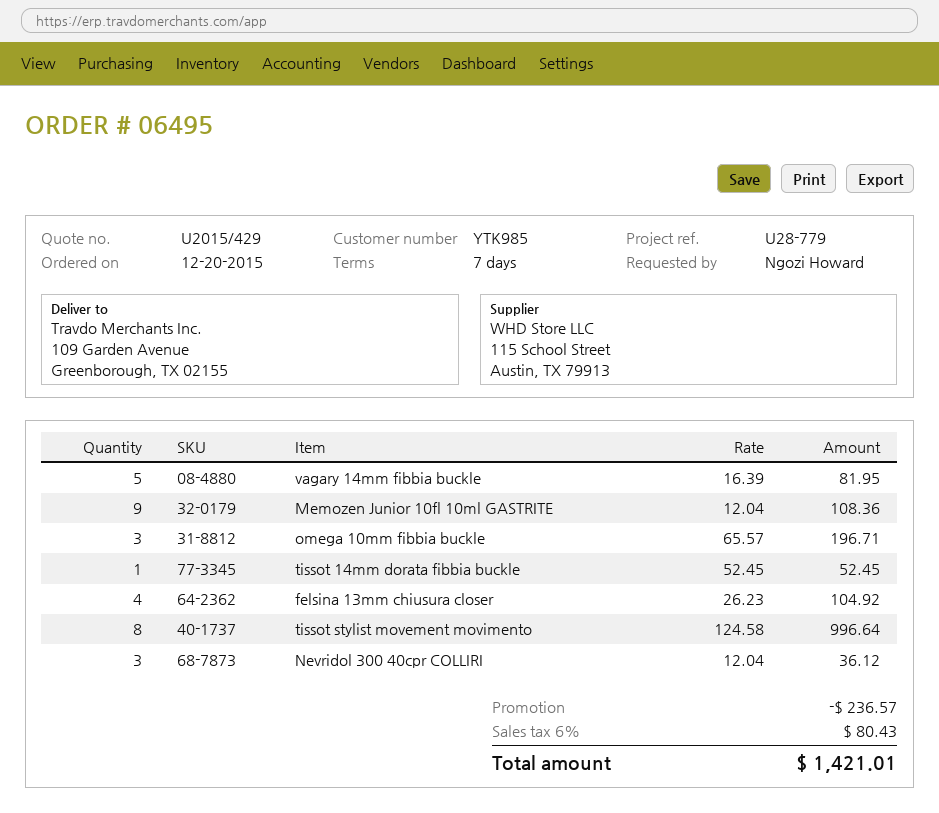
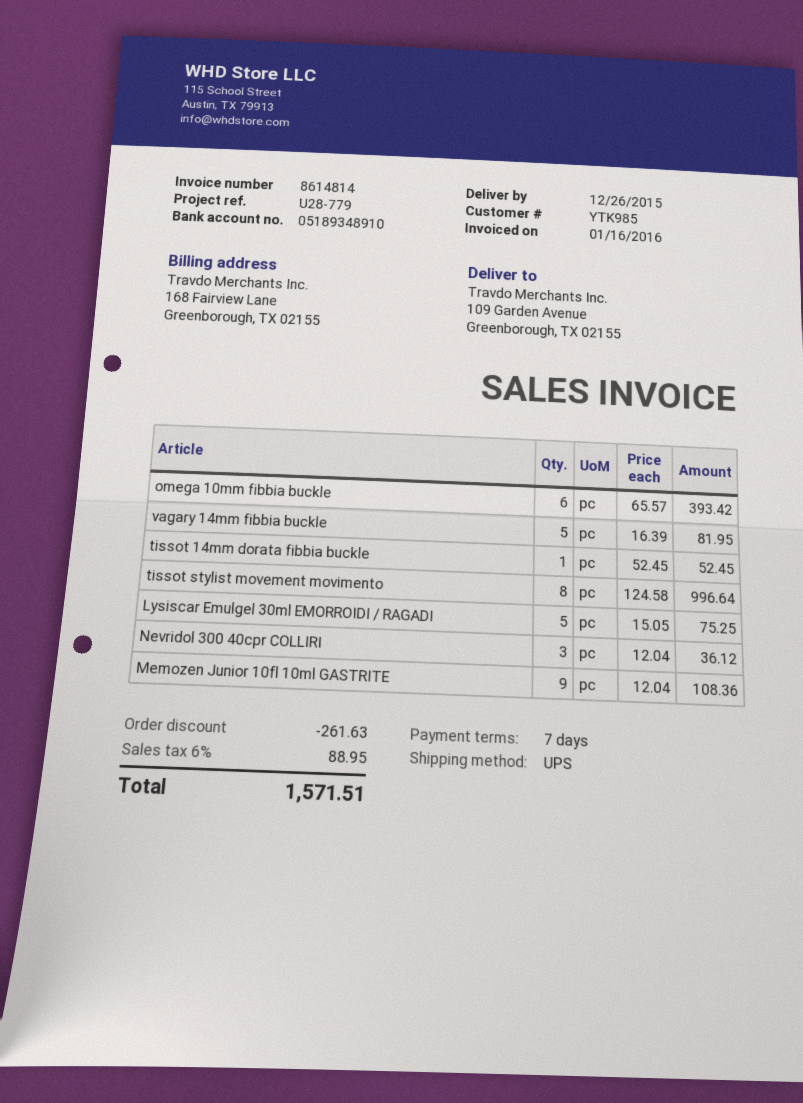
omega 10mm fibbia buckle: 3 x 65.57 = 196.71 -> 6 x 65.57 = 393.42
felsina 13mm chiusura closer: 4 x 26.23 = 104.92 -> none
Lysiscar Emulgel 30ml EMORROIDI / RAGADI: none -> 5 x 15.05 = 75.25
discount: 236.57 -> 261.63
tax: 6% = 80.43 -> 6% = 88.95
total: 1421.01 -> 1571.51

